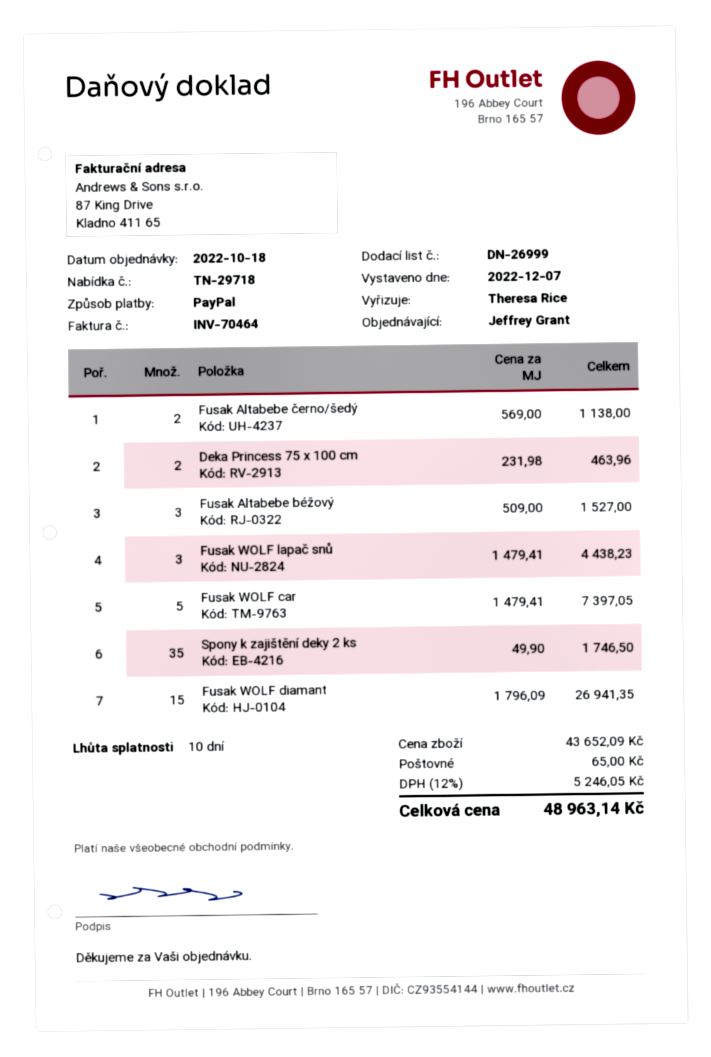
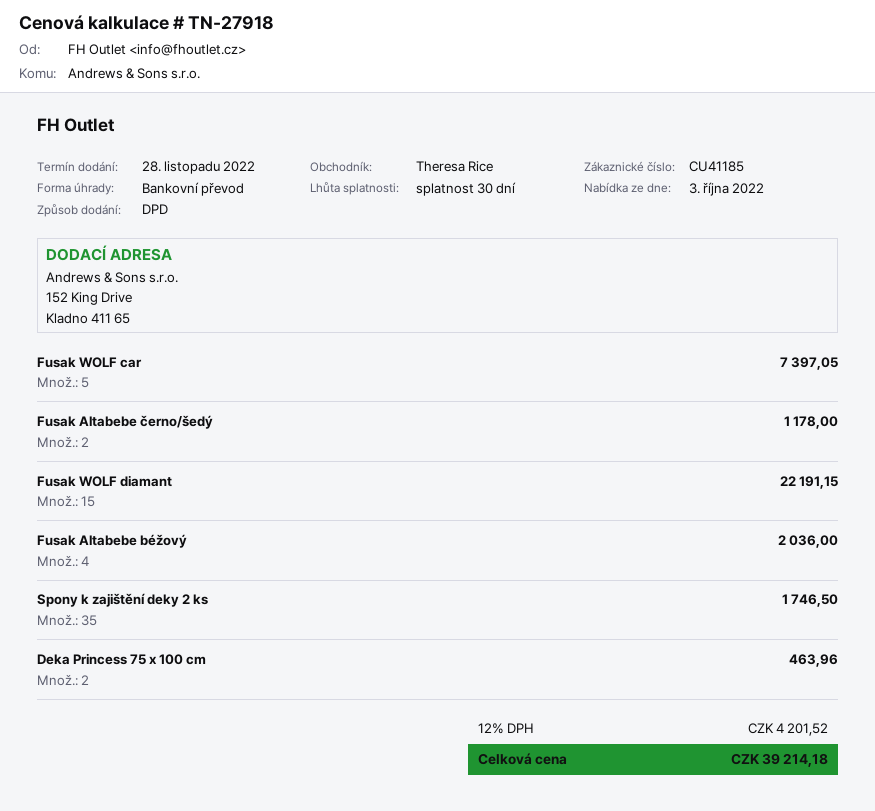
quote number: TN-29718 -> TN-27918
payment terms: 10 days -> 30 days
payment method: PayPal -> bank transfer
Fusak Altabebe černo/šedý: 2 for 1138.00 -> 2 for 1178.00
Fusak Altabebe béžový: 3 for 1527.00 -> 4 for 2036.00
Fusak WOLF lapač snů: 3 for 4438.23 -> none
Fusak WOLF diamant: 15 for 26941.35 -> 15 for 22191.15
shipping: 65.00 -> none
tax: 12% = 5246.05 -> 12% = 4201.52
total: 48963.14 -> 39214.18

